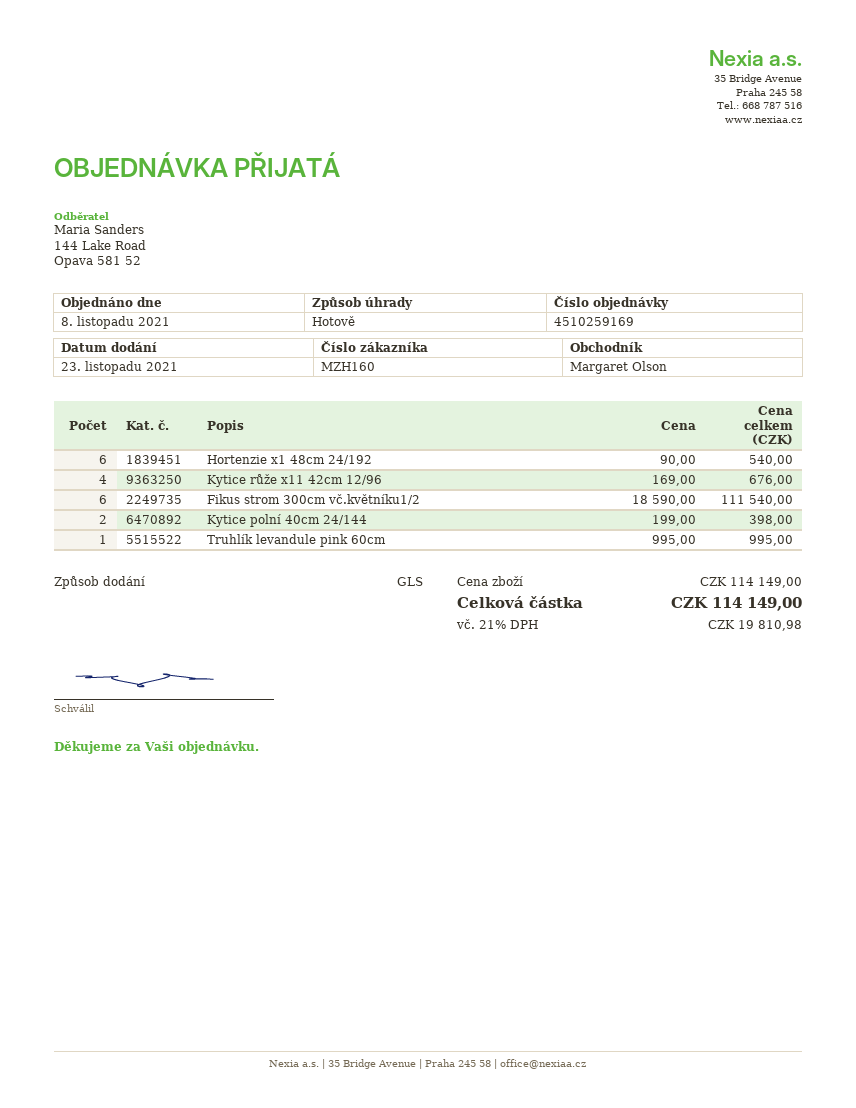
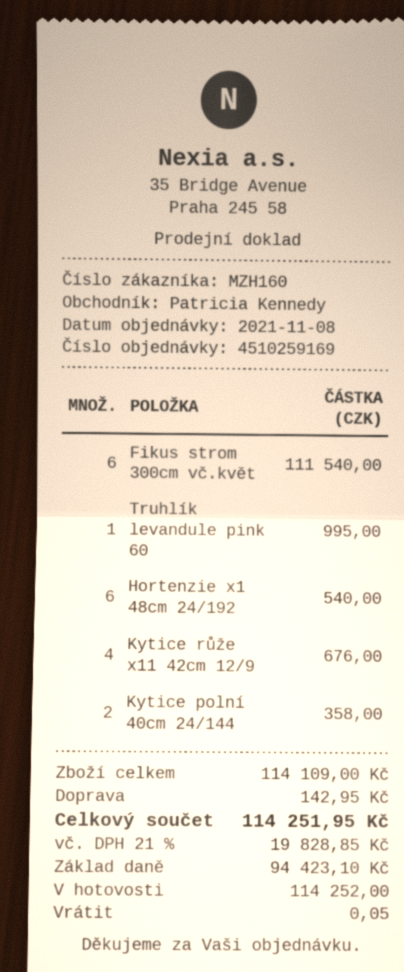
sales rep: Margaret Olson -> Patricia Kennedy
Kytice polní 40cm 24/144: 2 for 398.00 -> 2 for 358.00
subtotal: 114149.00 -> 114109.00
shipping: none -> 142.95
tax: 21% = 19810.98 -> 21% = 19828.85
total: 114149.00 -> 114251.95

